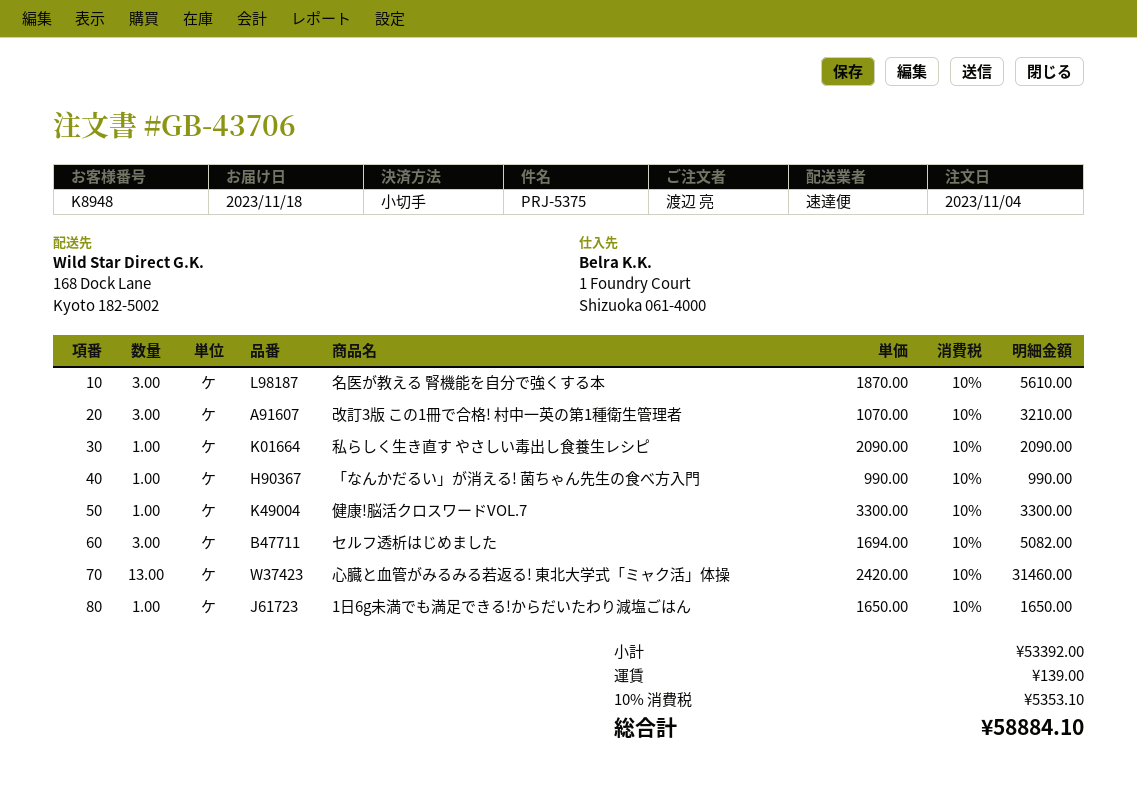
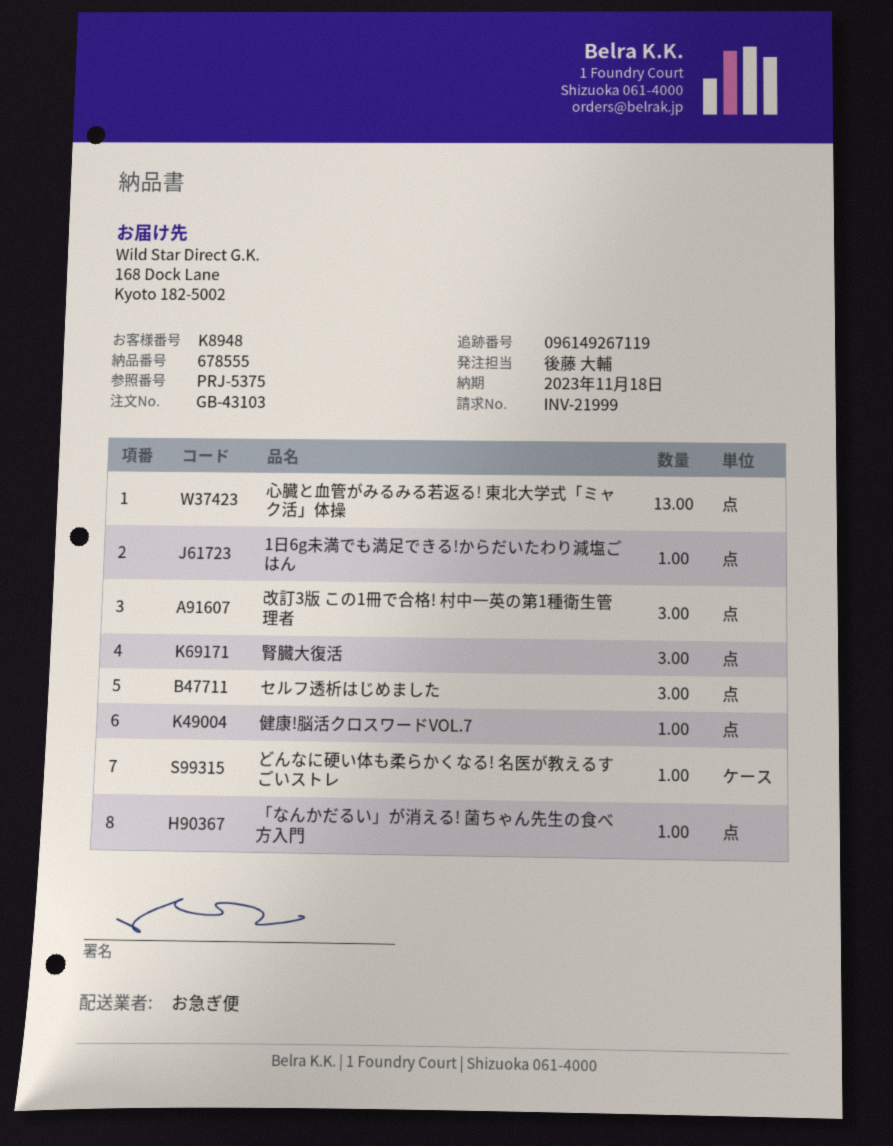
order number: GB-43706 -> GB-43103
ordered by: 渡辺 亮 -> 後藤 大輔
名医が教える 腎機能を自分で強くする本: 3 -> none
私らしく生き直す やさしい毒出し食養生レシピ: 1 -> none
腎臓大復活: none -> 3
どんなに硬い体も柔らかくなる! 名医が教えるすごいストレ: none -> 1

